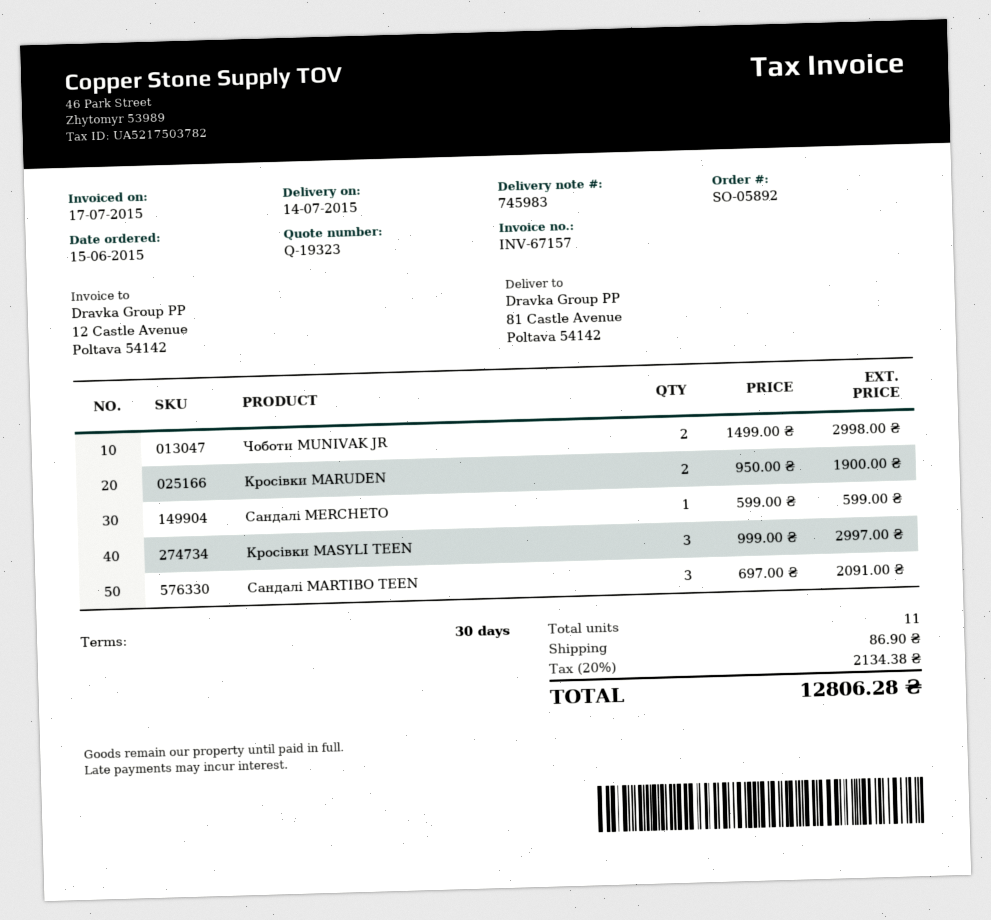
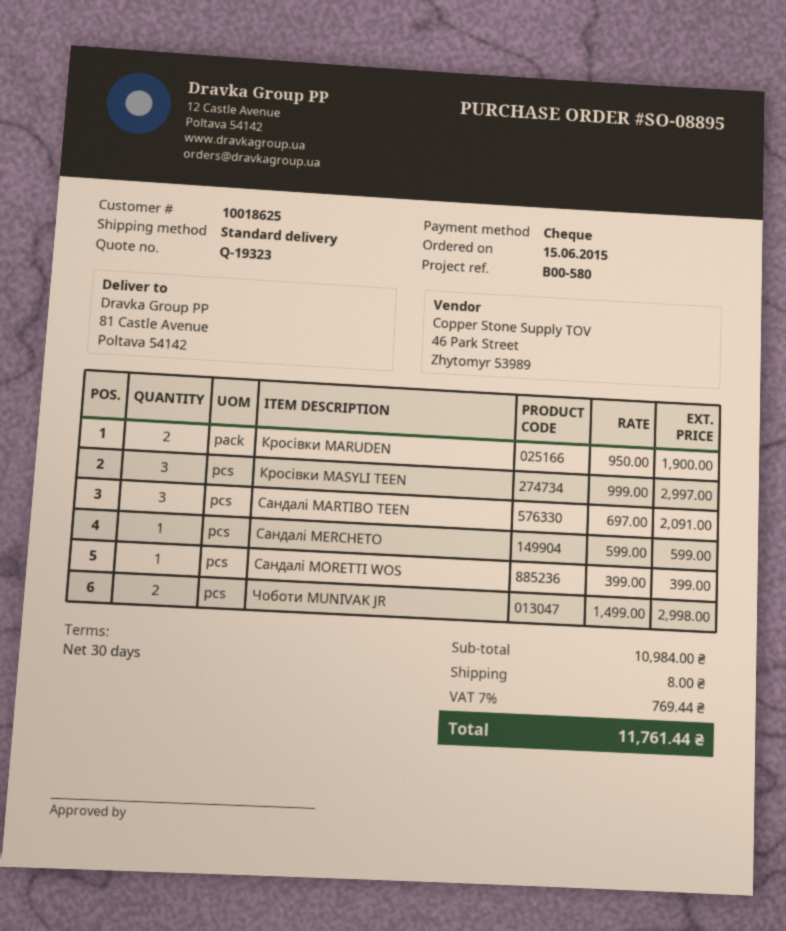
order number: SO-05892 -> SO-08895
Сандалі MORETTI WOS: none -> 1 x 399.00 = 399.00
shipping: 86.90 -> 8.00
tax: 20% = 2134.38 -> 7% = 769.44
total: 12806.28 -> 11761.44

